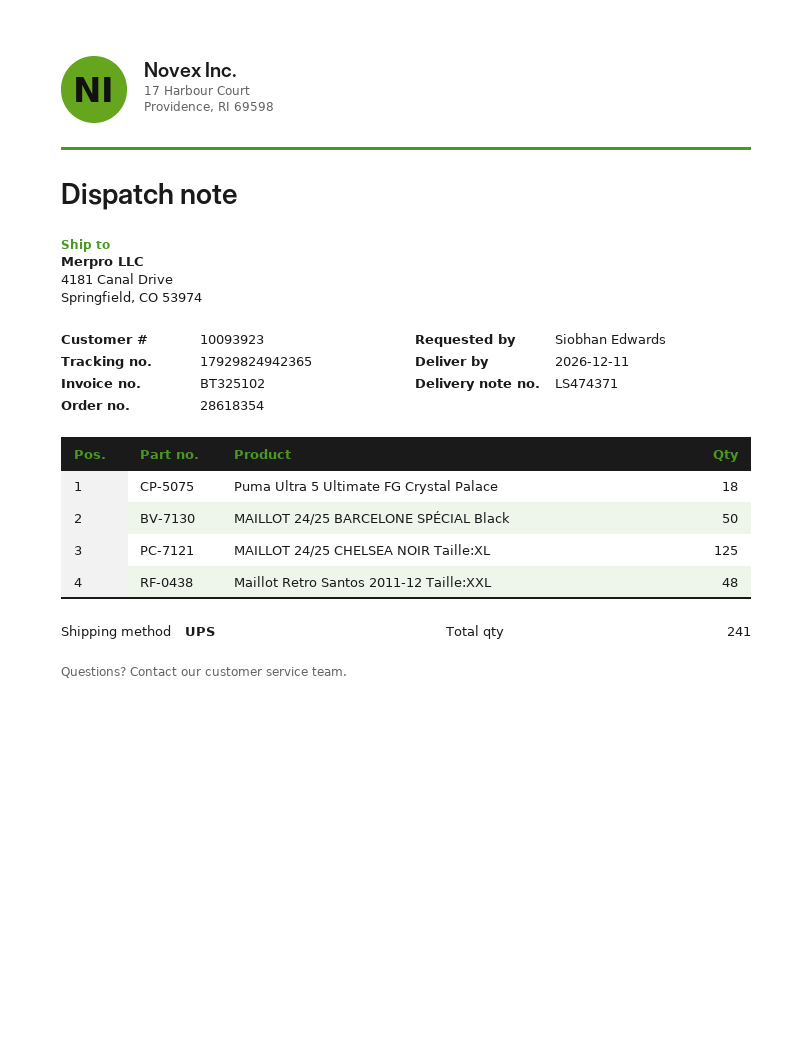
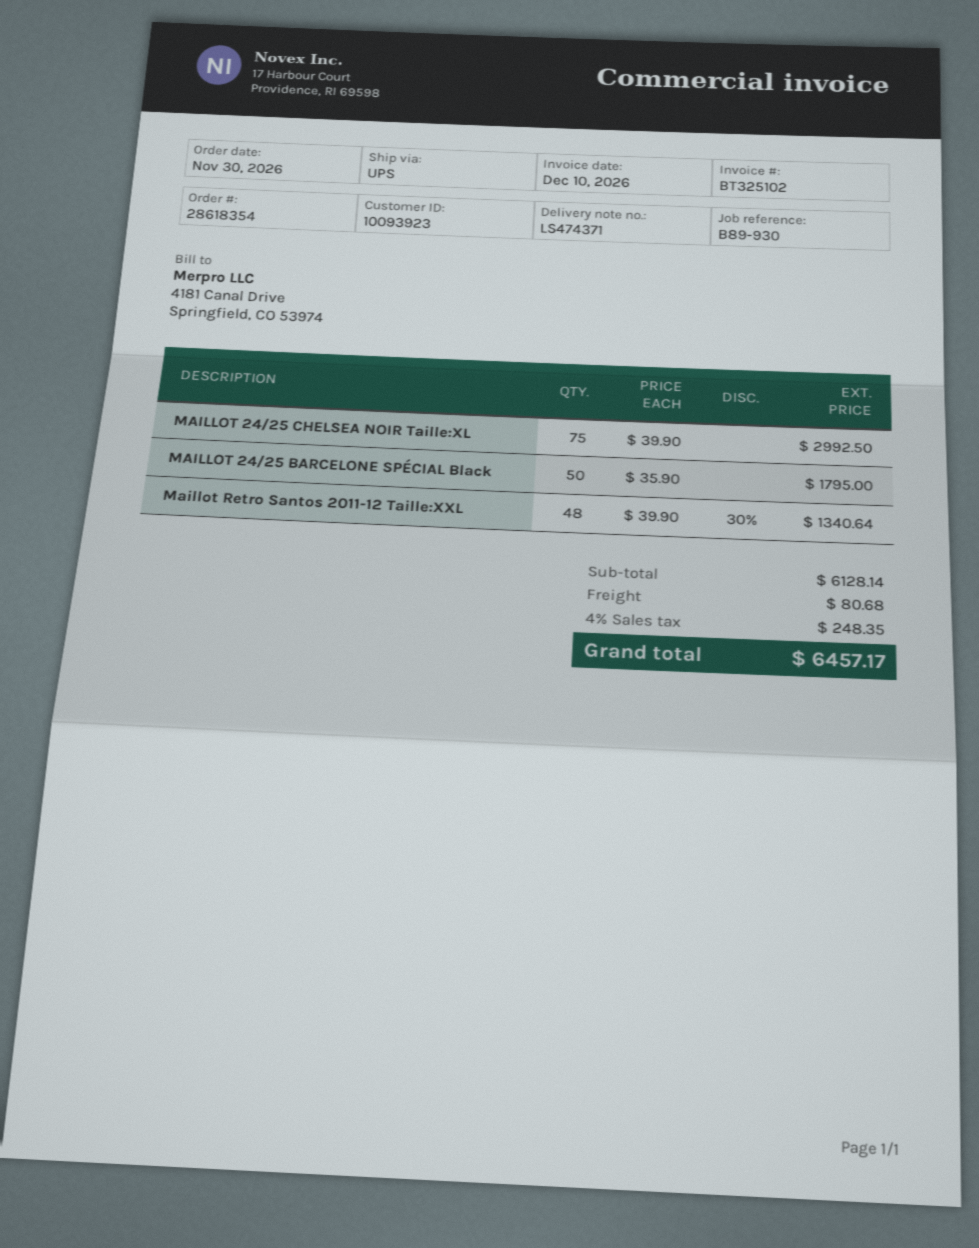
Puma Ultra 5 Ultimate FG Crystal Palace: 18 -> none
MAILLOT 24/25 CHELSEA NOIR Taille:XL: 125 -> 75

